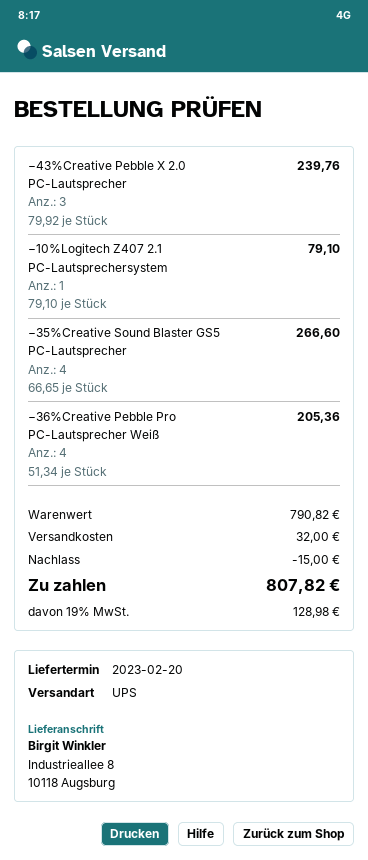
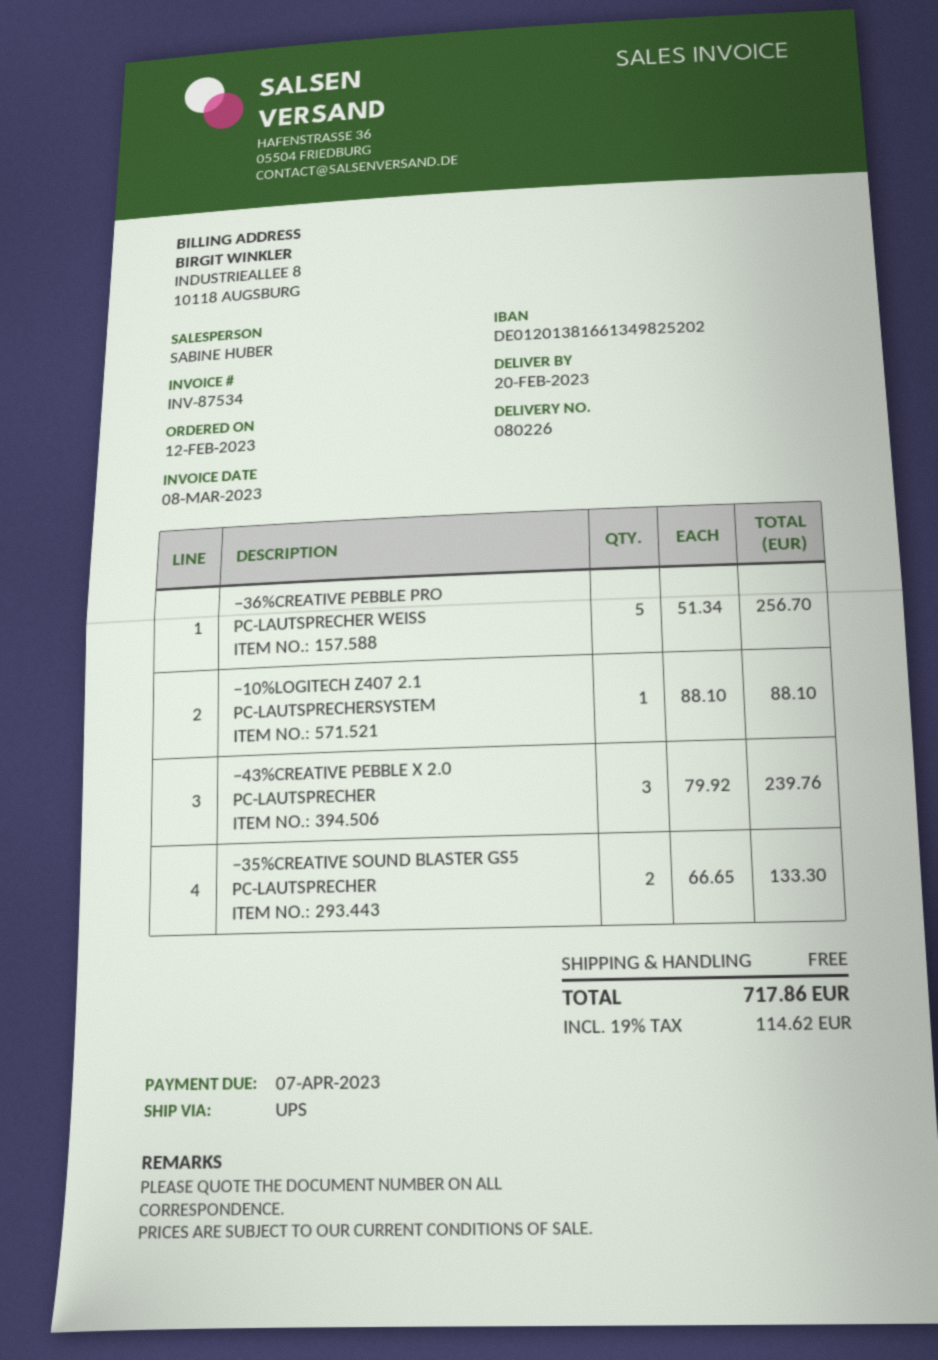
−10%Logitech Z407 2.1 PC-Lautsprechersystem: 1 x 79.10 = 79.10 -> 1 x 88.10 = 88.10
−35%Creative Sound Blaster GS5 PC-Lautsprecher: 4 x 66.65 = 266.60 -> 2 x 66.65 = 133.30
−36%Creative Pebble Pro PC-Lautsprecher Weiß: 4 x 51.34 = 205.36 -> 5 x 51.34 = 256.70
discount: 15.00 -> none
shipping: 32.00 -> 0.00
tax: 19% = 128.98 -> 19% = 114.62
total: 807.82 -> 717.86

